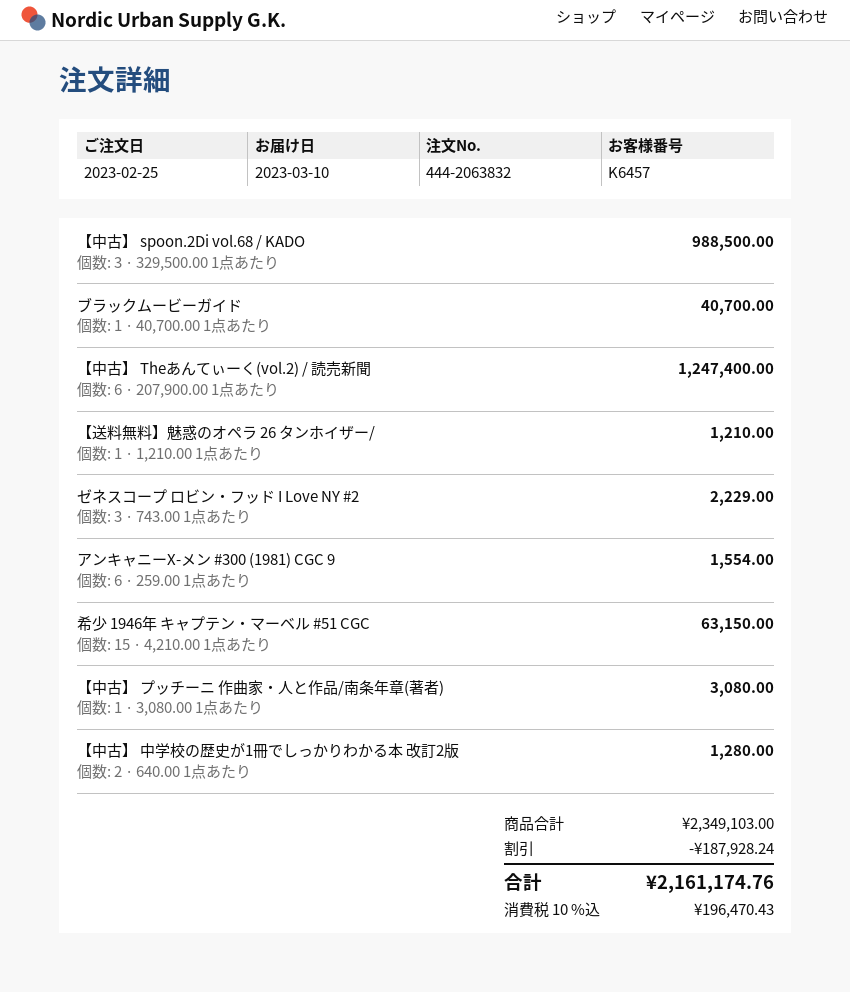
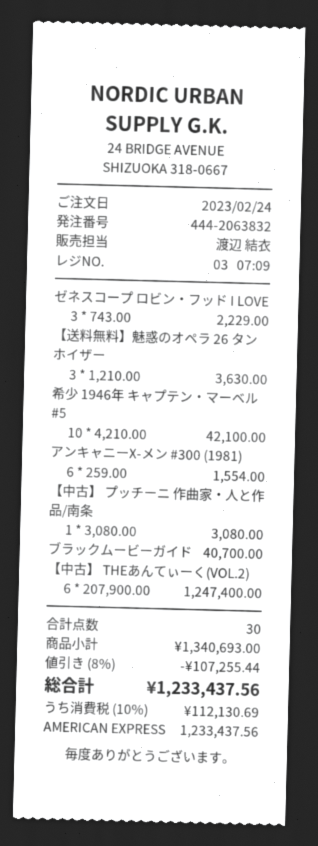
order date: 2023-02-25 -> 2023-02-24
【中古】 spoon.2Di vol.68 / KADO: 3 x 329500.00 = 988500.00 -> none
【送料無料】魅惑のオペラ 26 タンホイザー/: 1 x 1210.00 = 1210.00 -> 3 x 1210.00 = 3630.00
希少 1946年 キャプテン・マーベル #51 CGC: 15 x 4210.00 = 63150.00 -> 10 x 4210.00 = 42100.00
【中古】 中学校の歴史が1冊でしっかりわかる本 改訂2版: 2 x 640.00 = 1280.00 -> none
subtotal: 2349103.00 -> 1340693.00
discount: 187928.24 -> 107255.44
tax: 10% = 196470.43 -> 10% = 112130.69
total: 2161174.76 -> 1233437.56

